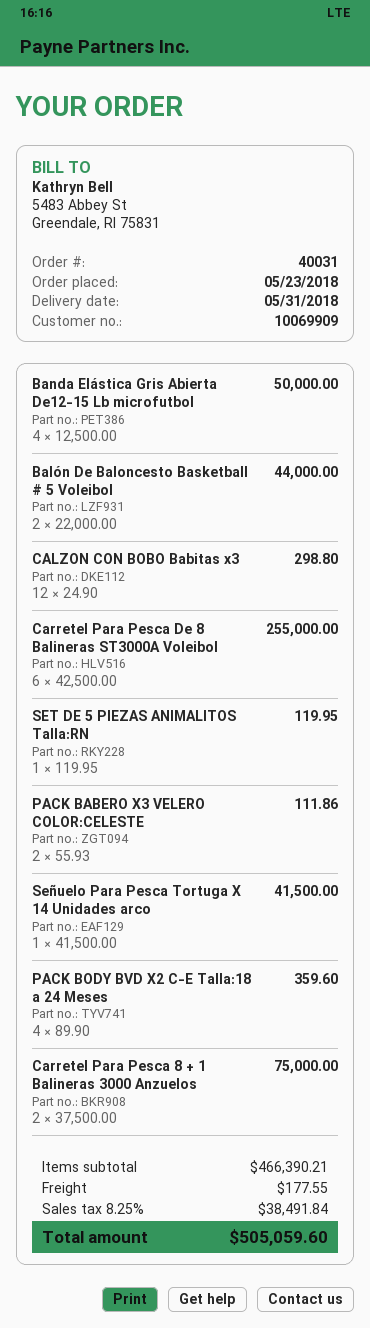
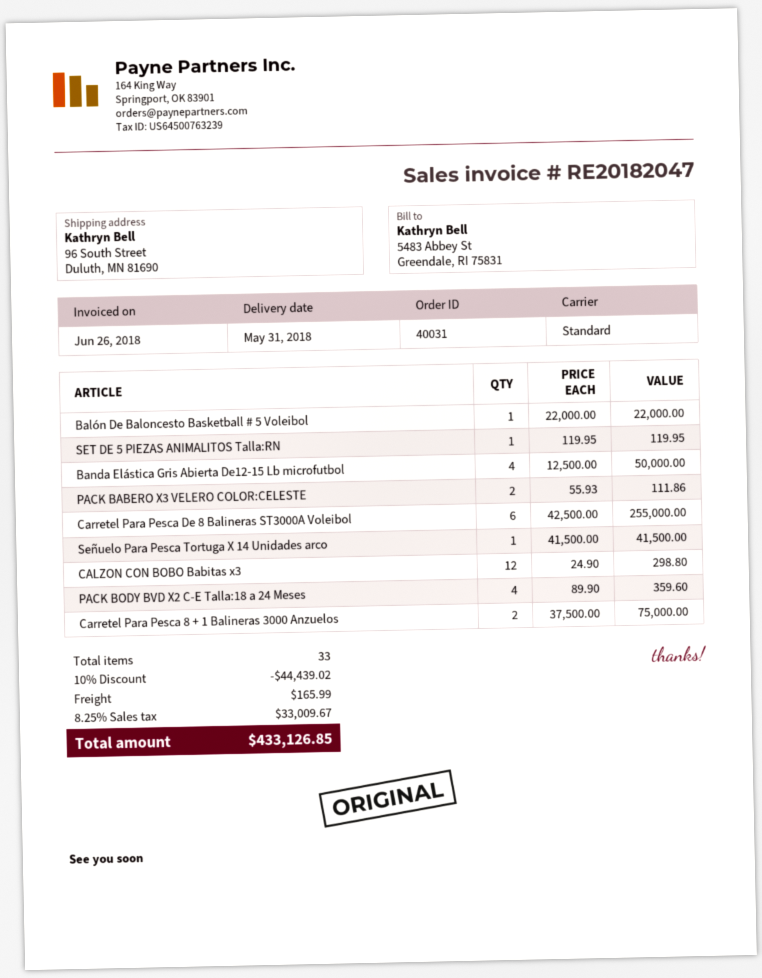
Balón De Baloncesto Basketball # 5 Voleibol: 2 x 22000.00 = 44000.00 -> 1 x 22000.00 = 22000.00
discount: none -> 10% = 44439.02
shipping: 177.55 -> 165.99
tax: 8.25% = 38491.84 -> 8.25% = 33009.67
total: 505059.60 -> 433126.85

